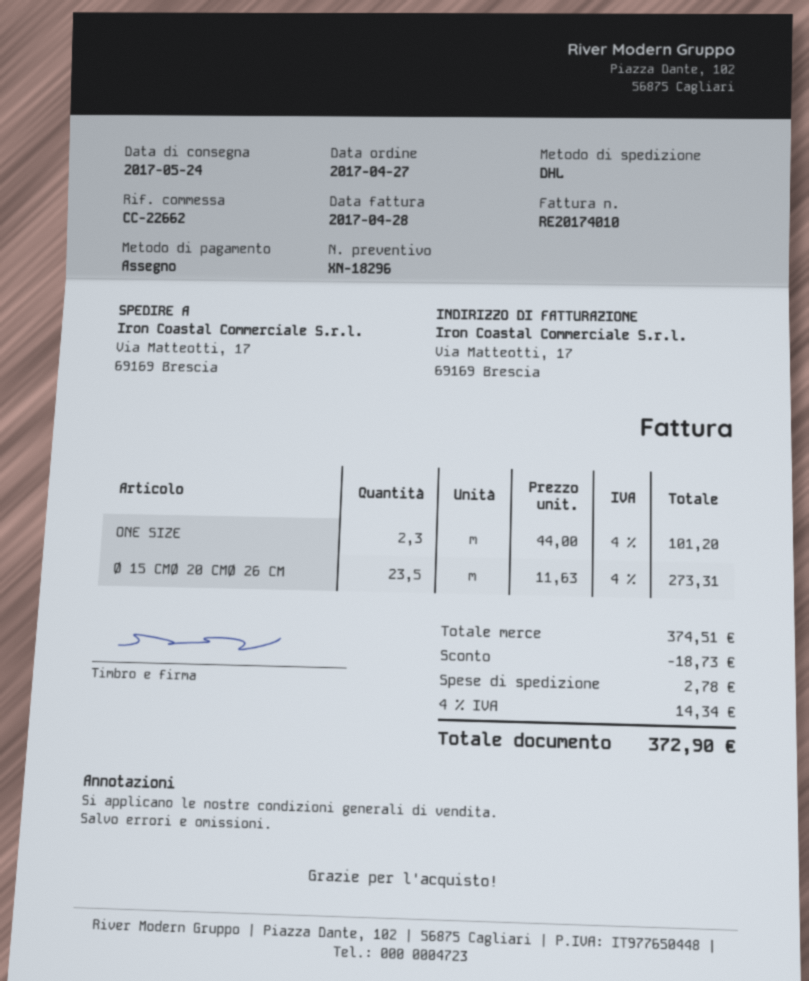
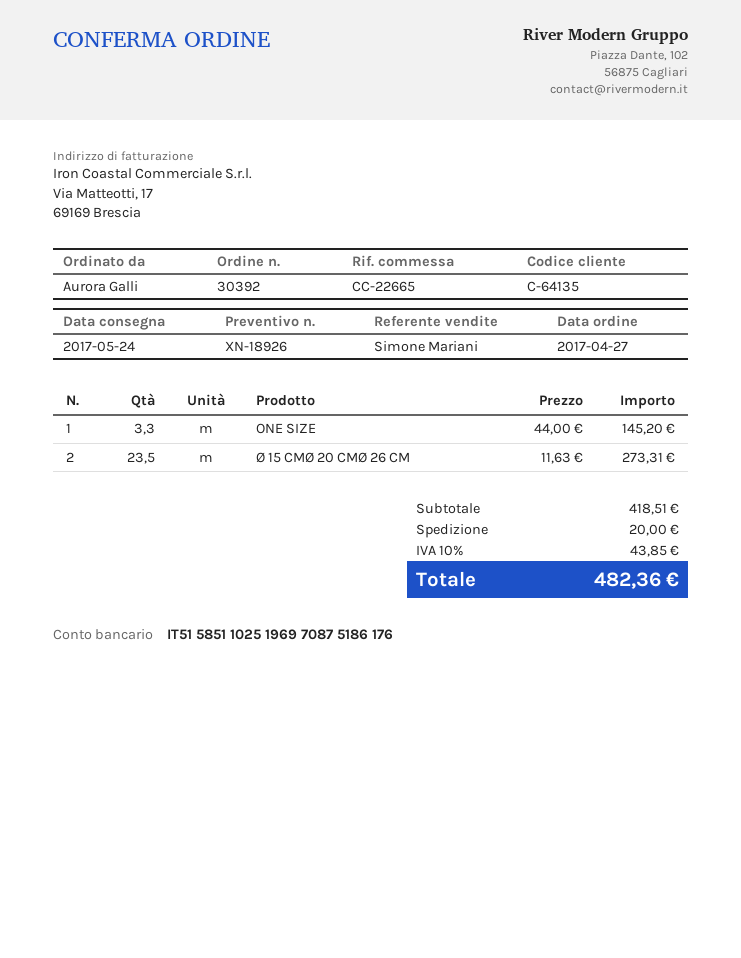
quote number: XN-18296 -> XN-18926
reference: CC-22662 -> CC-22665
ONE SIZE: 2.3 x 44.00 = 101.20 -> 3.3 x 44.00 = 145.20
subtotal: 374.51 -> 418.51
discount: 18.73 -> none
shipping: 2.78 -> 20.00
tax: 4% = 14.34 -> 10% = 43.85
total: 372.90 -> 482.36

